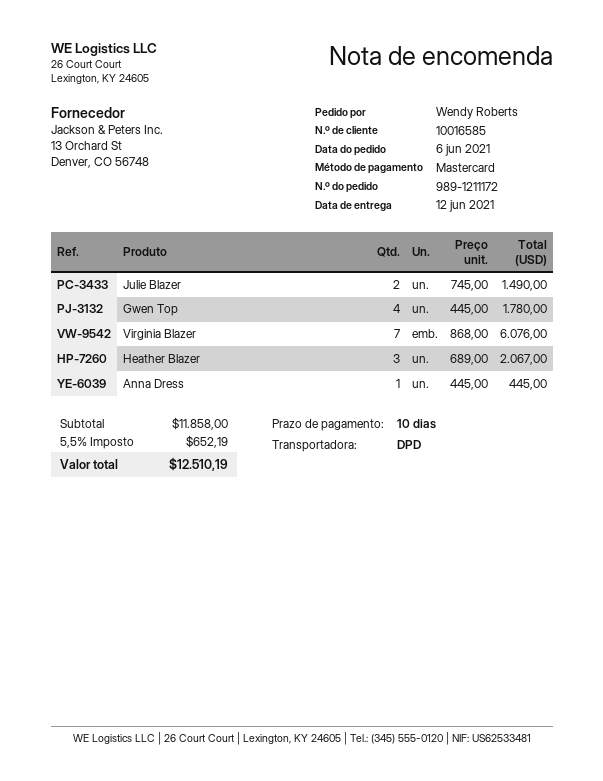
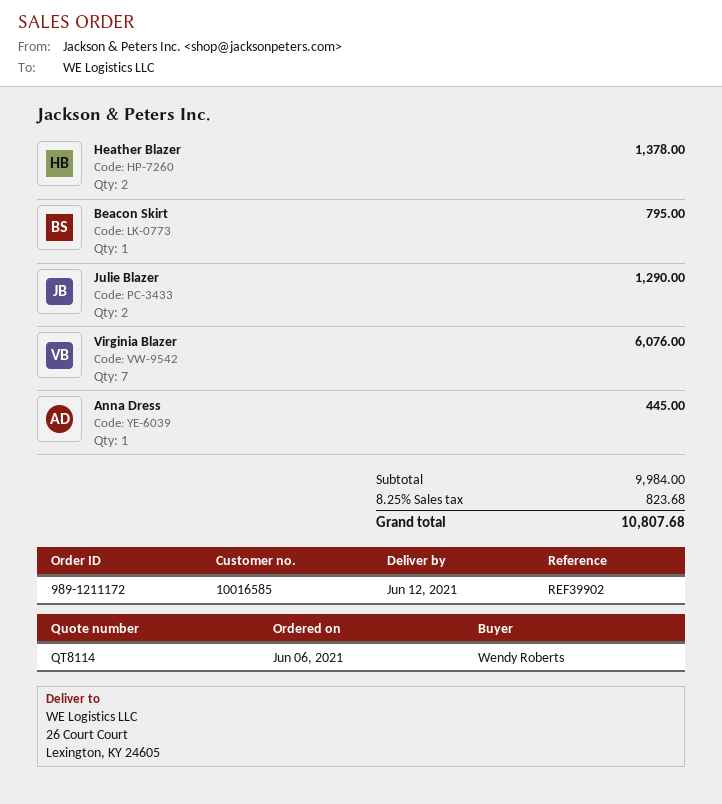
Julie Blazer: 2 for 1490.00 -> 2 for 1290.00
Gwen Top: 4 for 1780.00 -> none
Heather Blazer: 3 for 2067.00 -> 2 for 1378.00
Beacon Skirt: none -> 1 for 795.00
subtotal: 11858.00 -> 9984.00
tax: 5.5% = 652.19 -> 8.25% = 823.68
total: 12510.19 -> 10807.68

